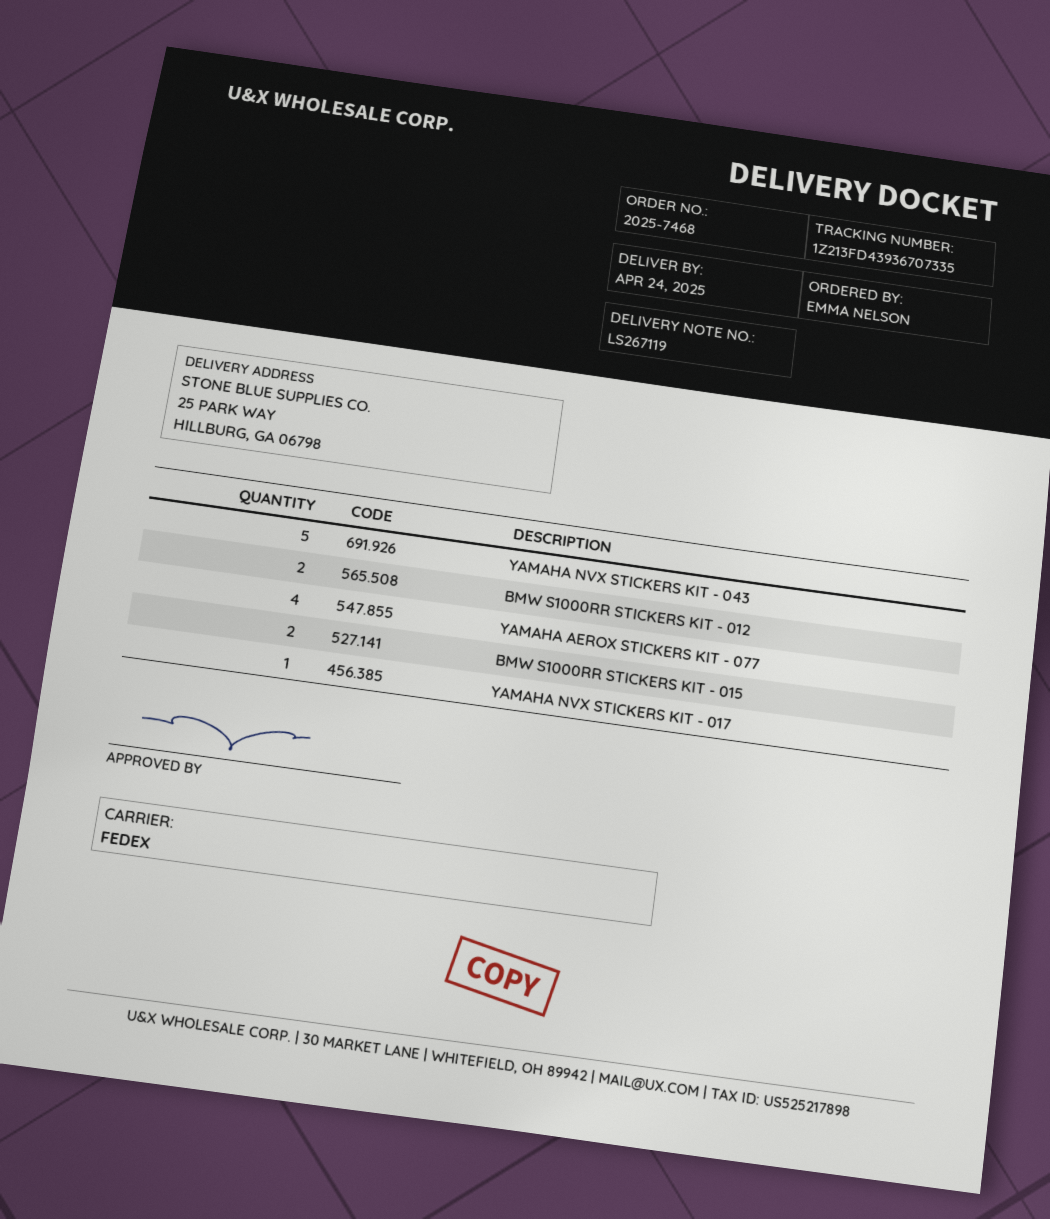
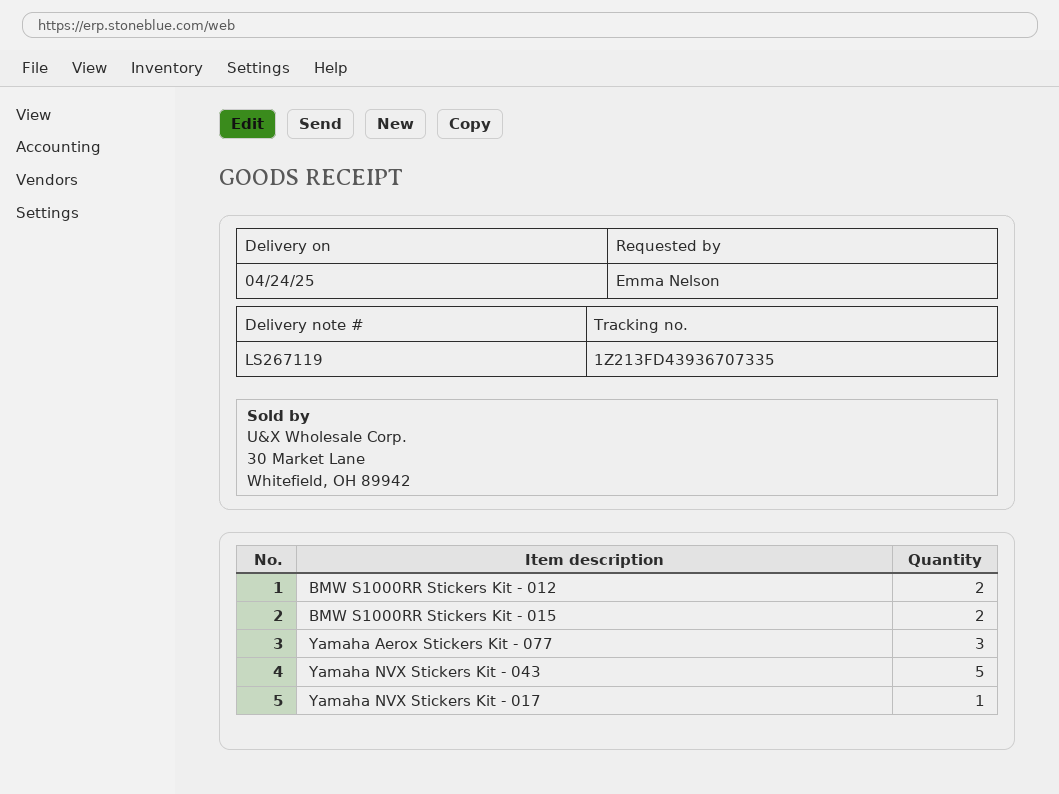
YAMAHA AEROX STICKERS KIT - 077: 4 -> 3

